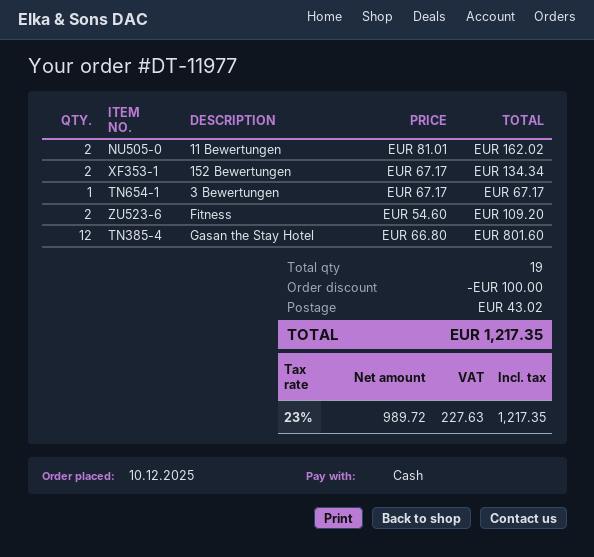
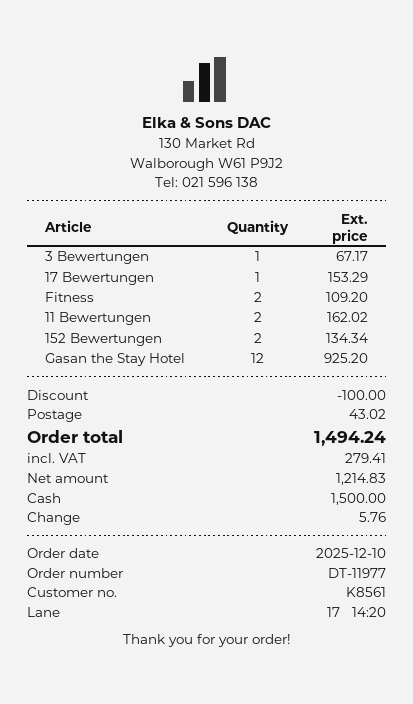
Gasan the Stay Hotel: 12 for 801.60 -> 12 for 925.20
17 Bewertungen: none -> 1 for 153.29
net: 989.72 -> 1214.83
tax: 227.63 -> 279.41
total: 1217.35 -> 1494.24

